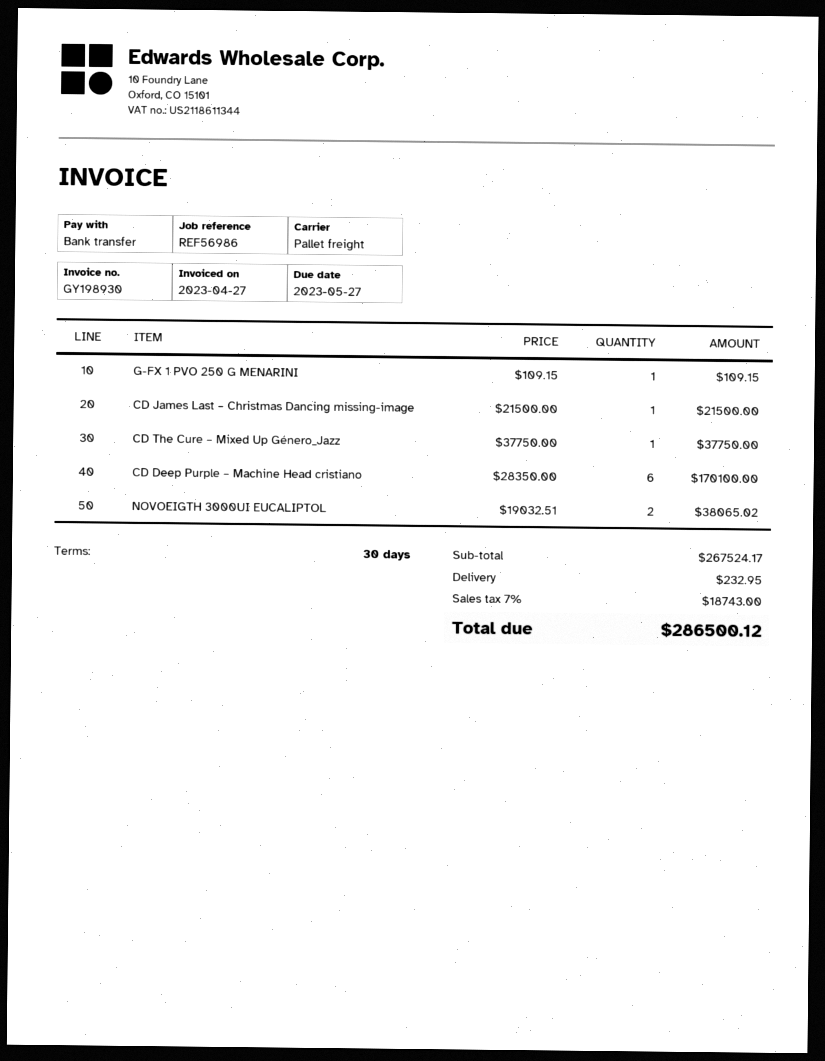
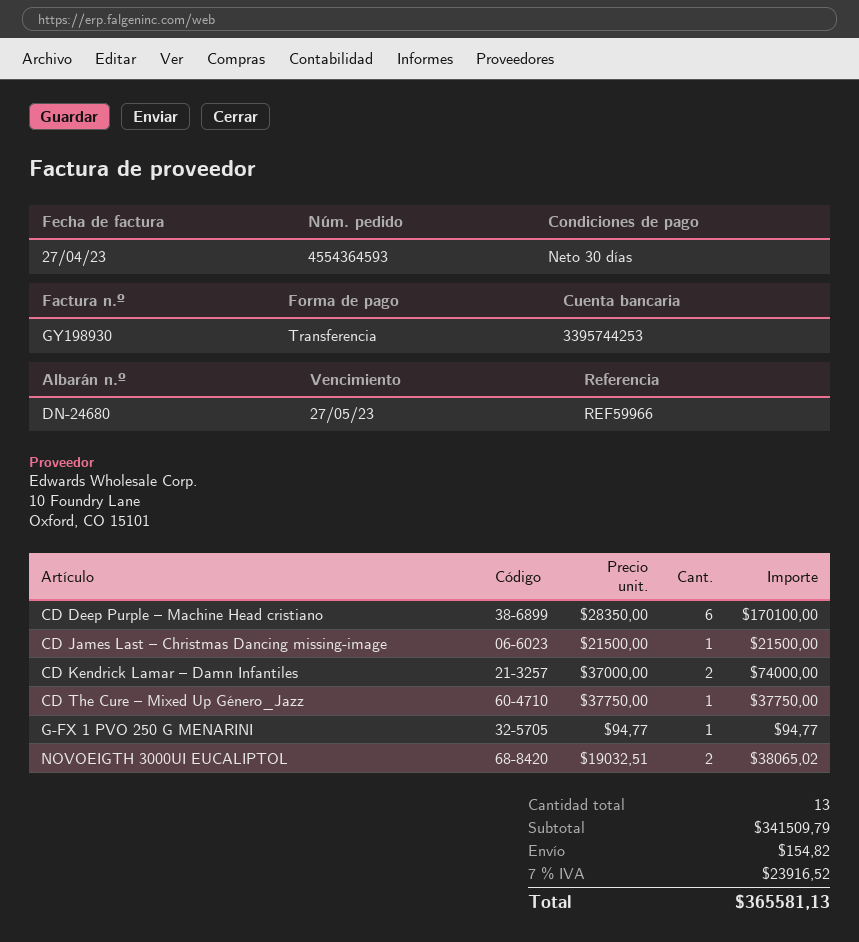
reference: REF56986 -> REF59966
G-FX 1 PVO 250 G MENARINI: 1 x 109.15 = 109.15 -> 1 x 94.77 = 94.77
CD Kendrick Lamar – Damn Infantiles: none -> 2 x 37000.00 = 74000.00
subtotal: 267524.17 -> 341509.79
shipping: 232.95 -> 154.82
tax: 7% = 18743.00 -> 7% = 23916.52
total: 286500.12 -> 365581.13

